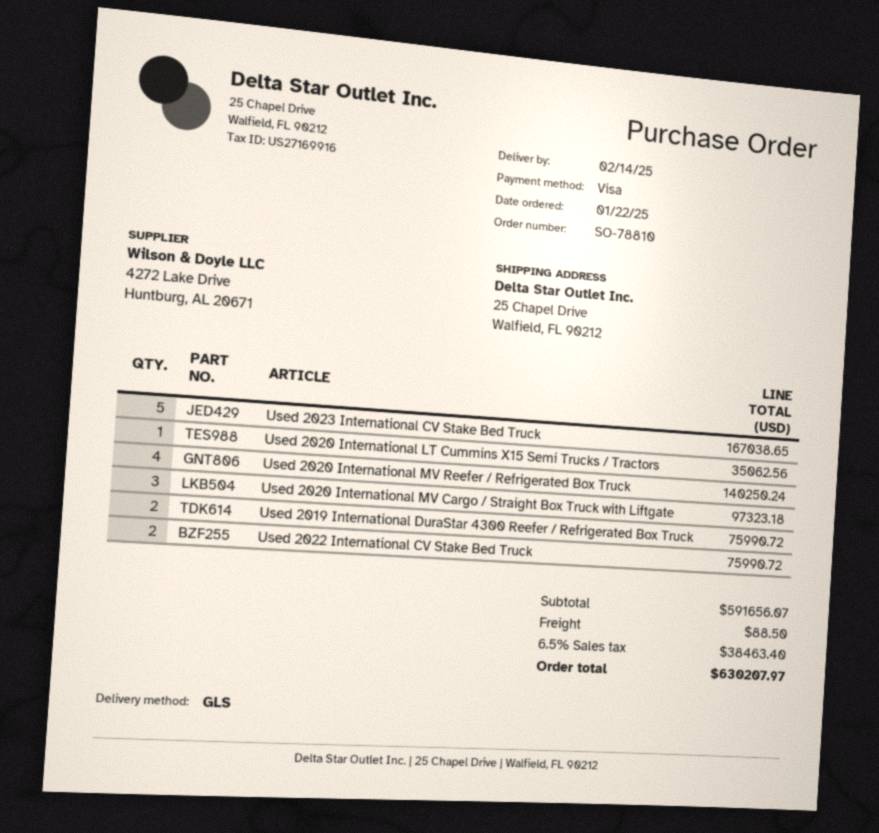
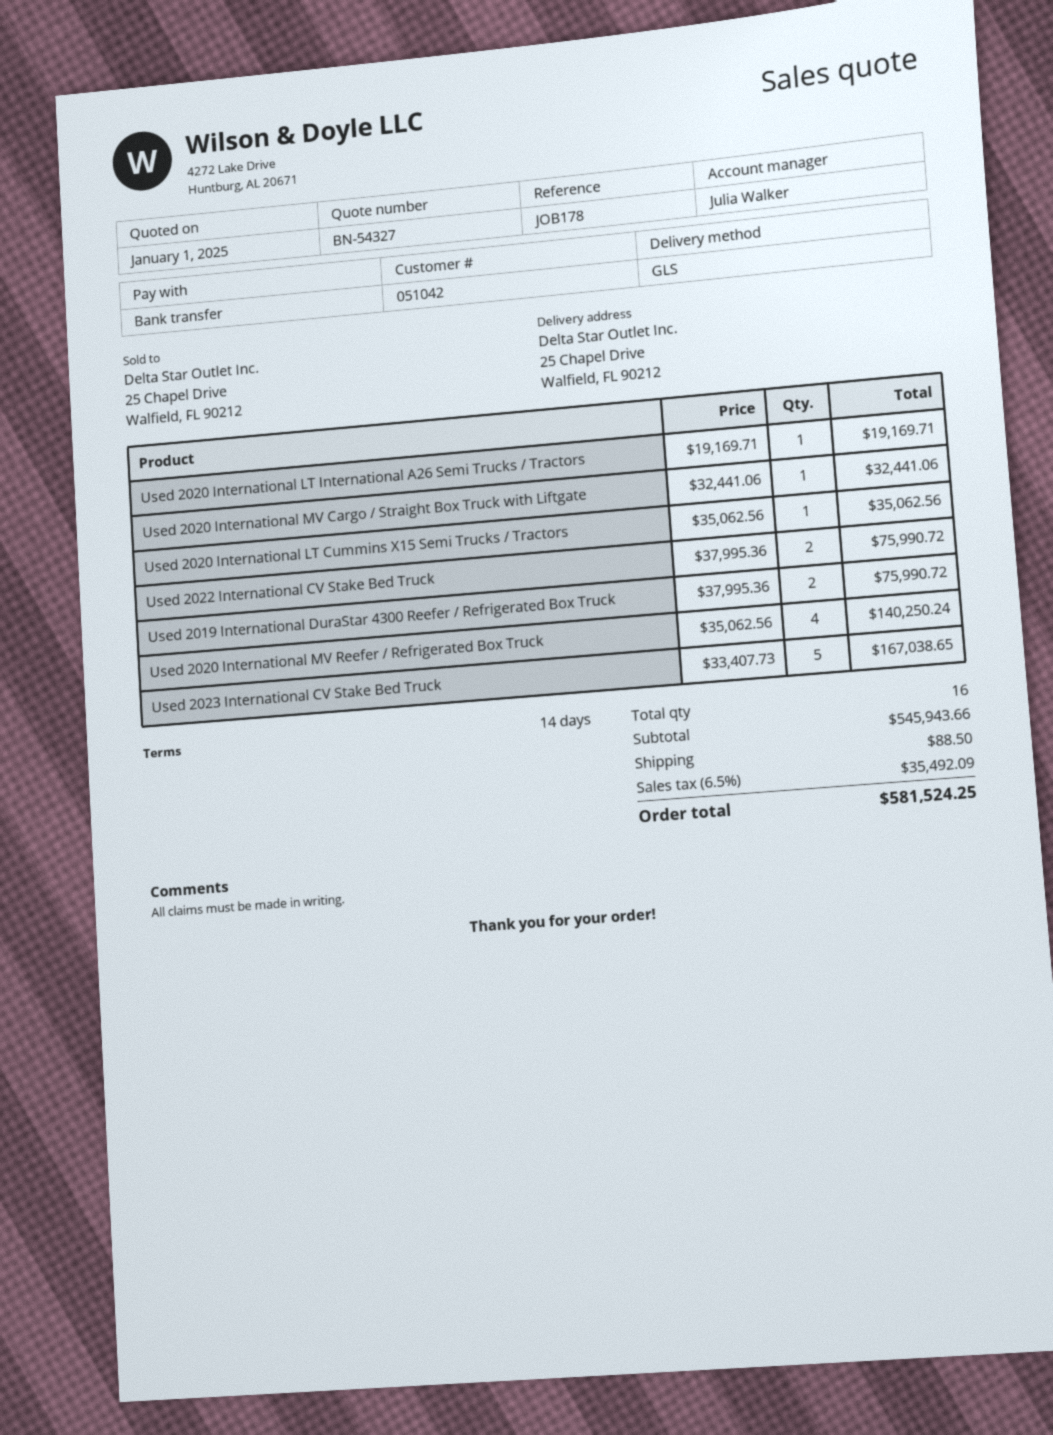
payment method: Visa -> bank transfer
Used 2020 International MV Cargo / Straight Box Truck with Liftgate: 3 for 97323.18 -> 1 for 32441.06
Used 2020 International LT International A26 Semi Trucks / Tractors: none -> 1 for 19169.71
subtotal: 591656.07 -> 545943.66
tax: 6.5% = 38463.40 -> 6.5% = 35492.09
total: 630207.97 -> 581524.25

